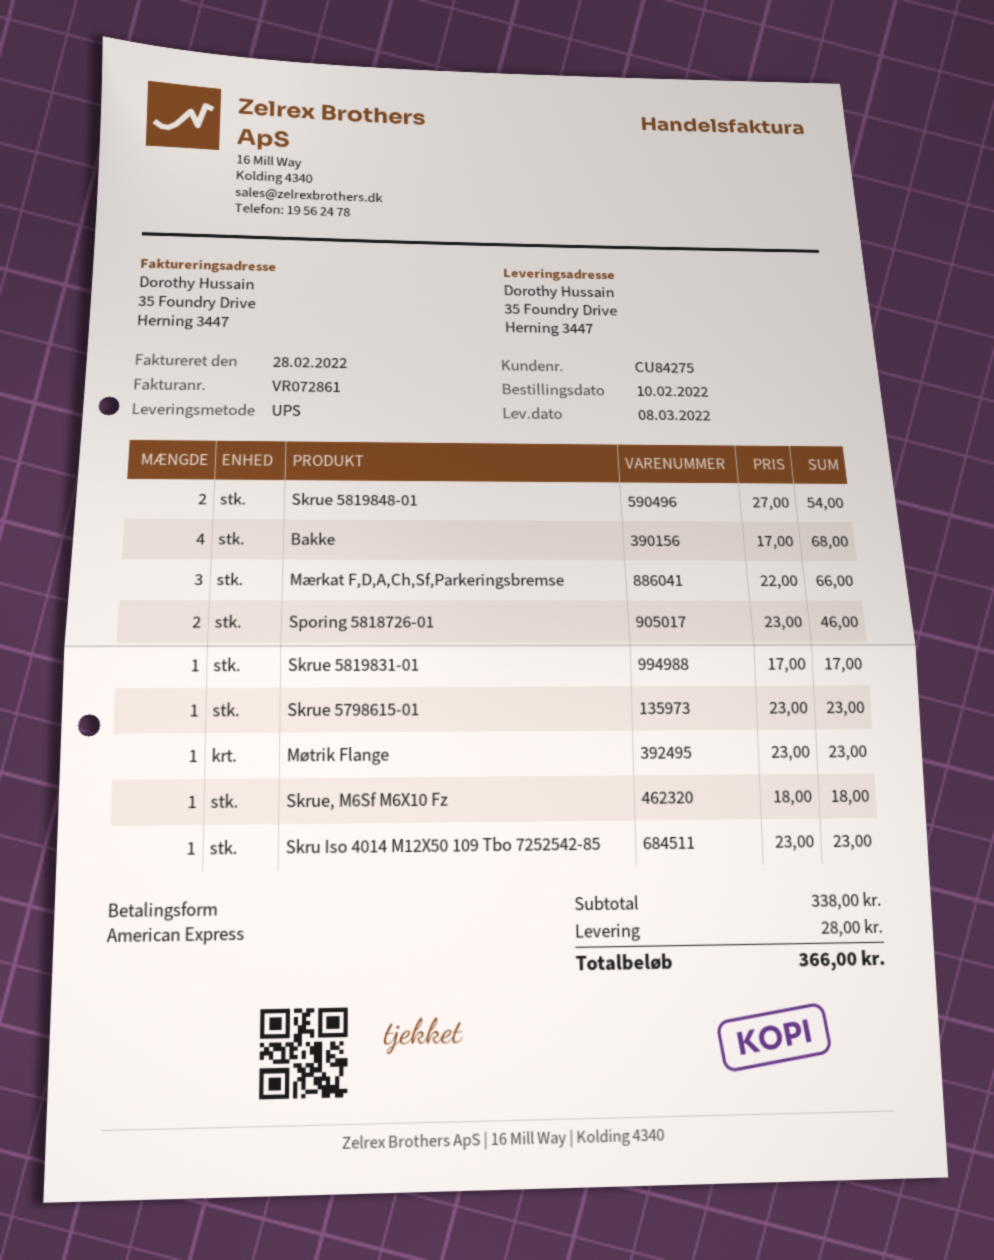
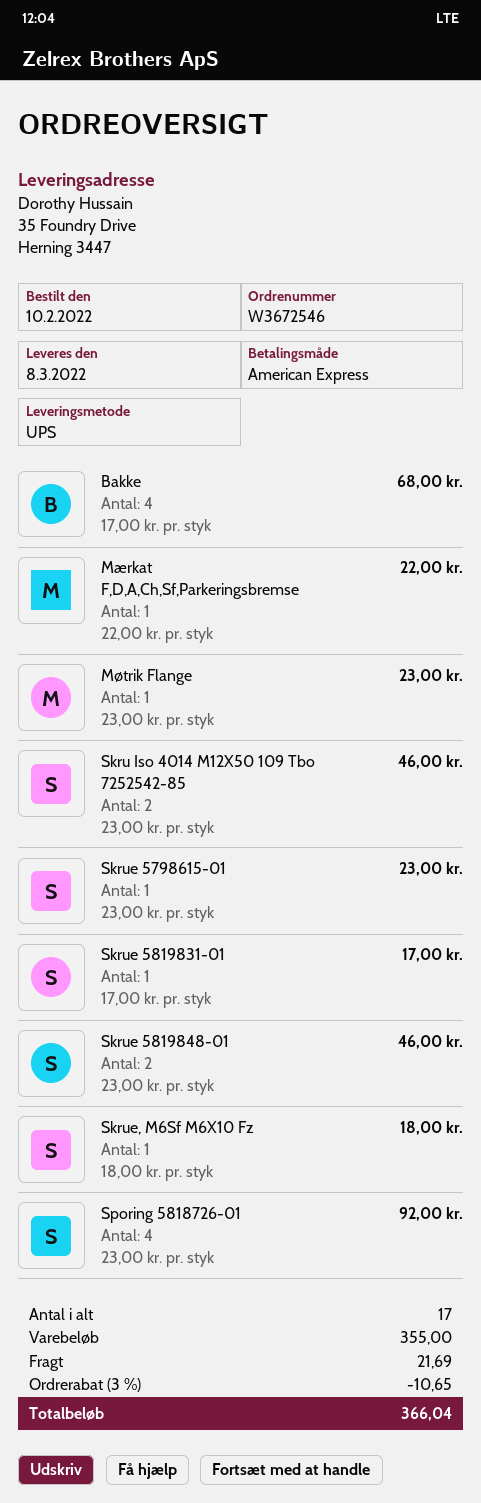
Skrue 5819848-01: 2 x 27.00 = 54.00 -> 2 x 23.00 = 46.00
Mærkat F,D,A,Ch,Sf,Parkeringsbremse: 3 x 22.00 = 66.00 -> 1 x 22.00 = 22.00
Sporing 5818726-01: 2 x 23.00 = 46.00 -> 4 x 23.00 = 92.00
Skru Iso 4014 M12X50 109 Tbo 7252542-85: 1 x 23.00 = 23.00 -> 2 x 23.00 = 46.00
subtotal: 338.00 -> 355.00
discount: none -> 3% = 10.65
shipping: 28.00 -> 21.69
total: 366.00 -> 366.04

